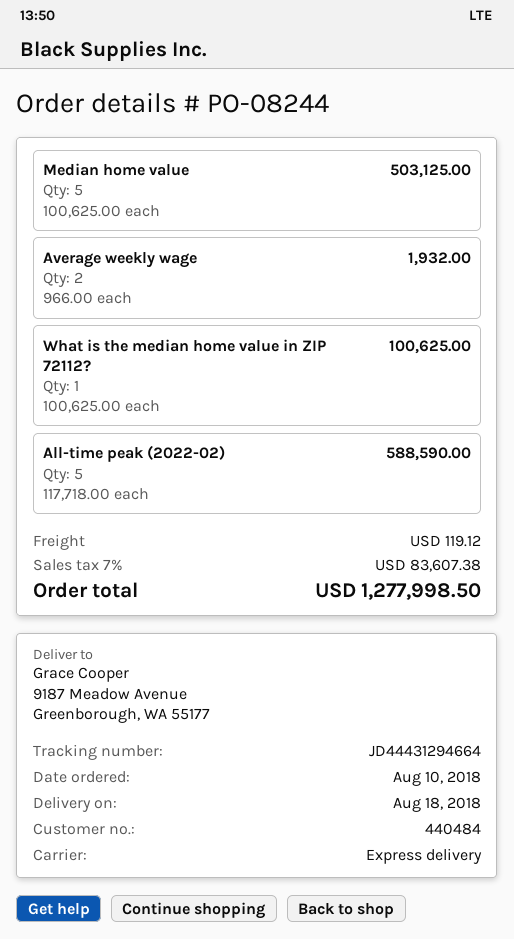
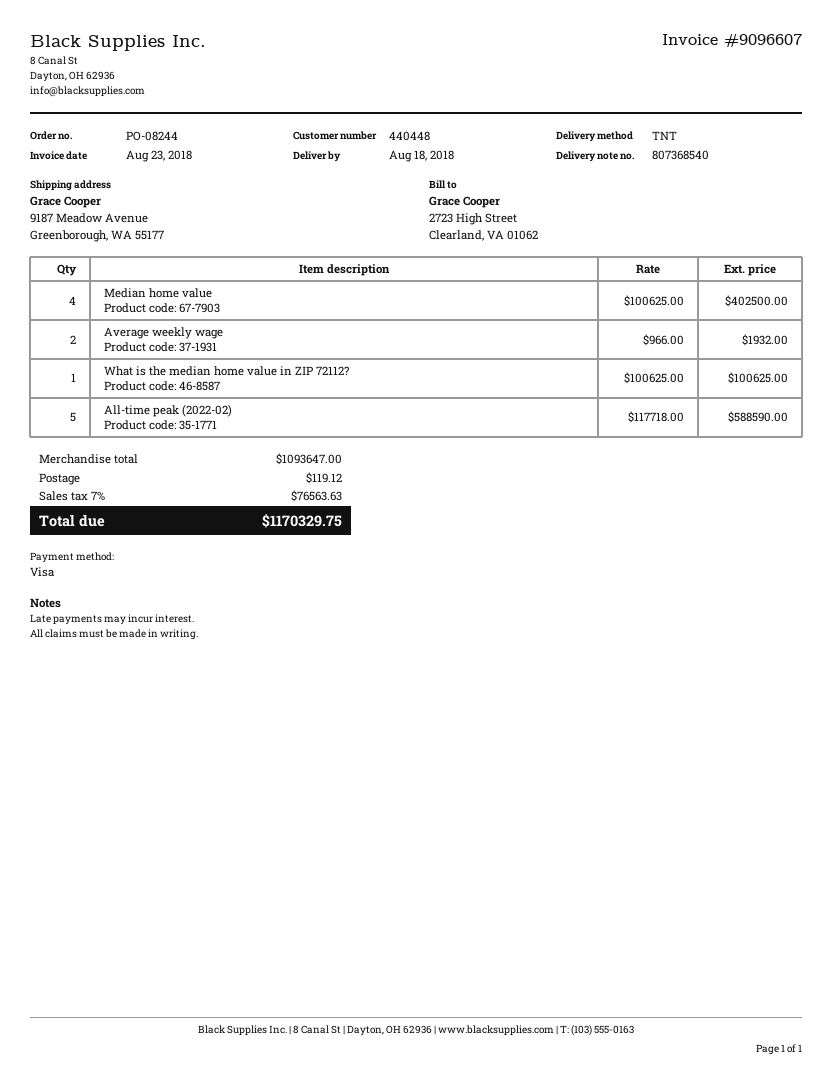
customer number: 440484 -> 440448
shipping method: express -> TNT
Median home value: 5 x 100625.00 = 503125.00 -> 4 x 100625.00 = 402500.00
tax: 7% = 83607.38 -> 7% = 76563.63
total: 1277998.50 -> 1170329.75

